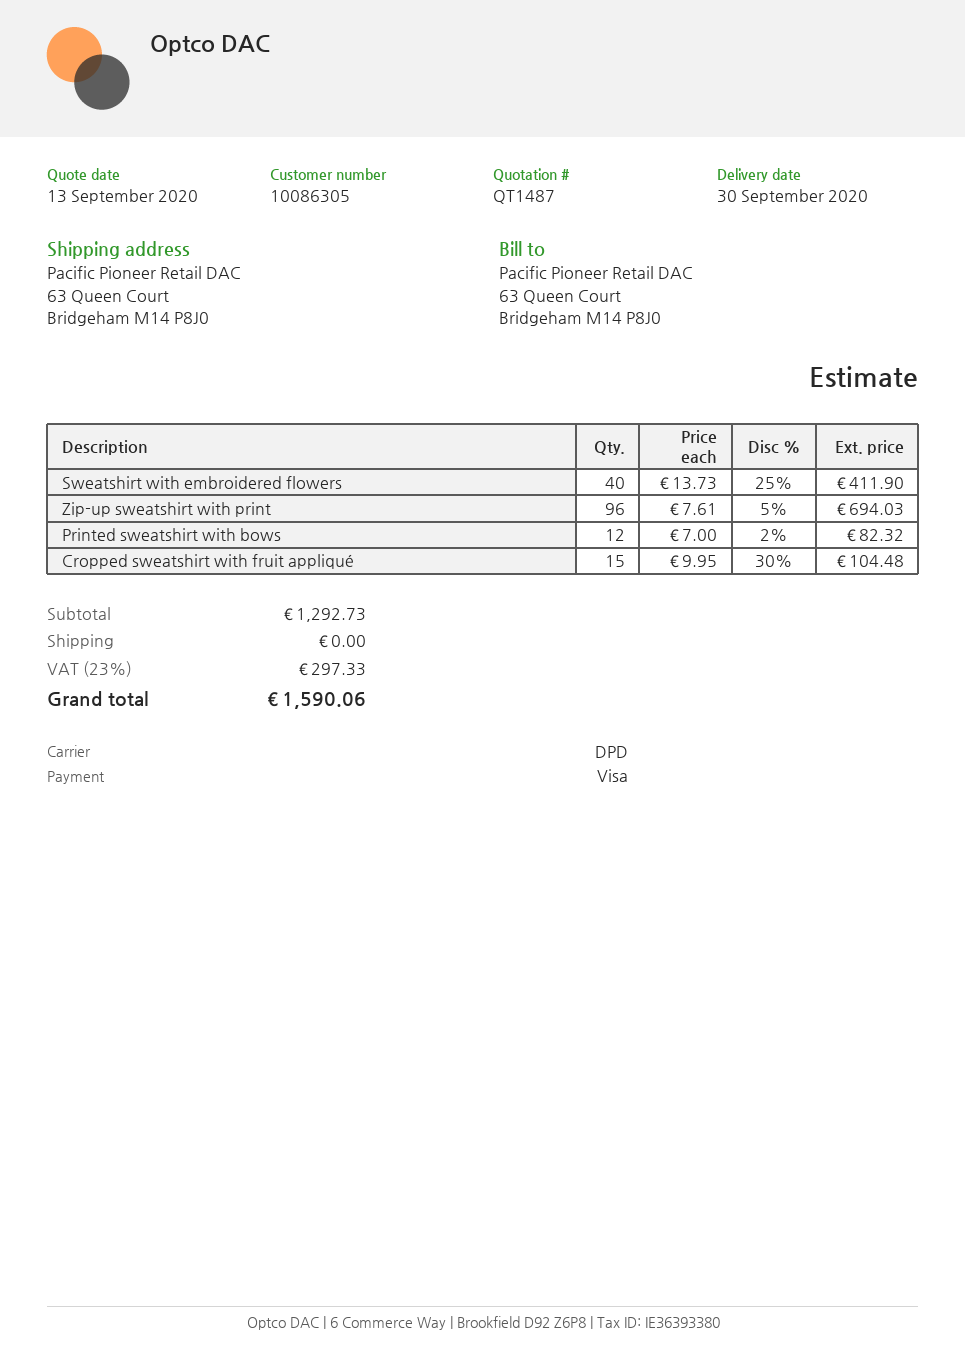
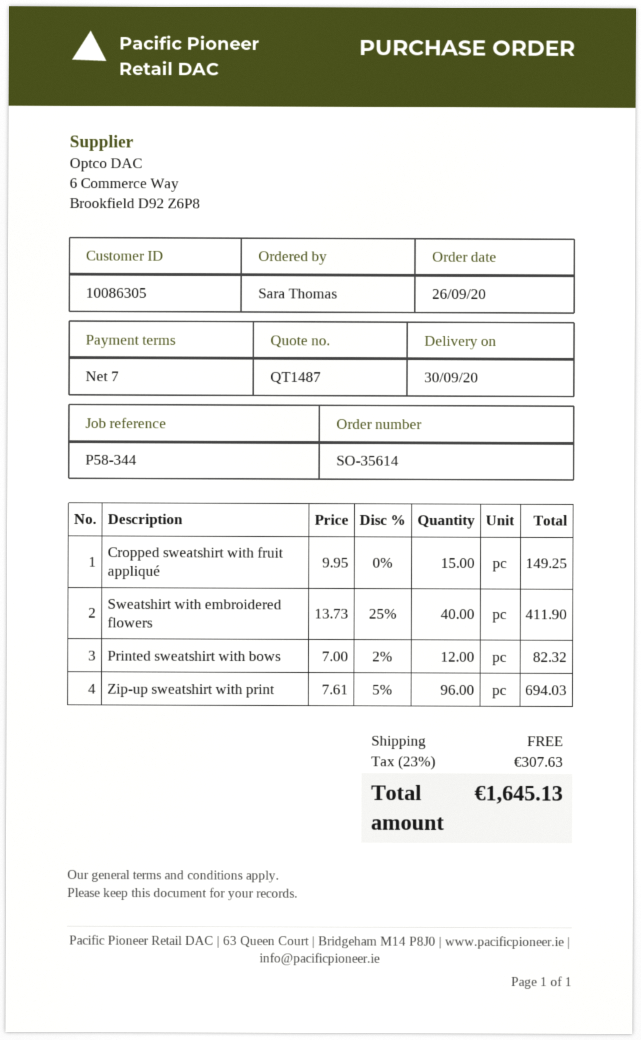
Cropped sweatshirt with fruit appliqué: 15 x 9.95 - 30% = 104.48 -> 15 x 9.95 = 149.25
tax: 23% = 297.33 -> 23% = 307.63
total: 1590.06 -> 1645.13

